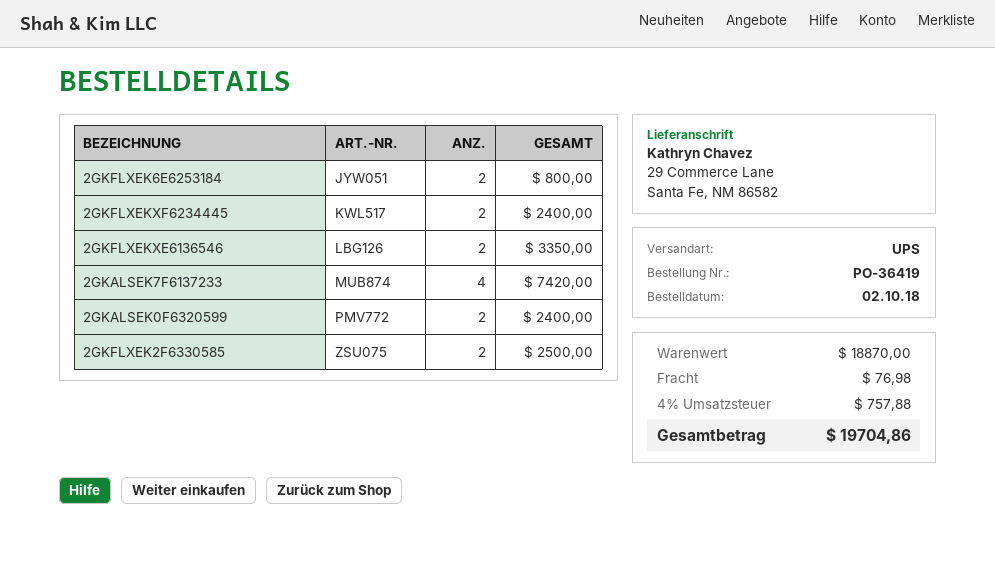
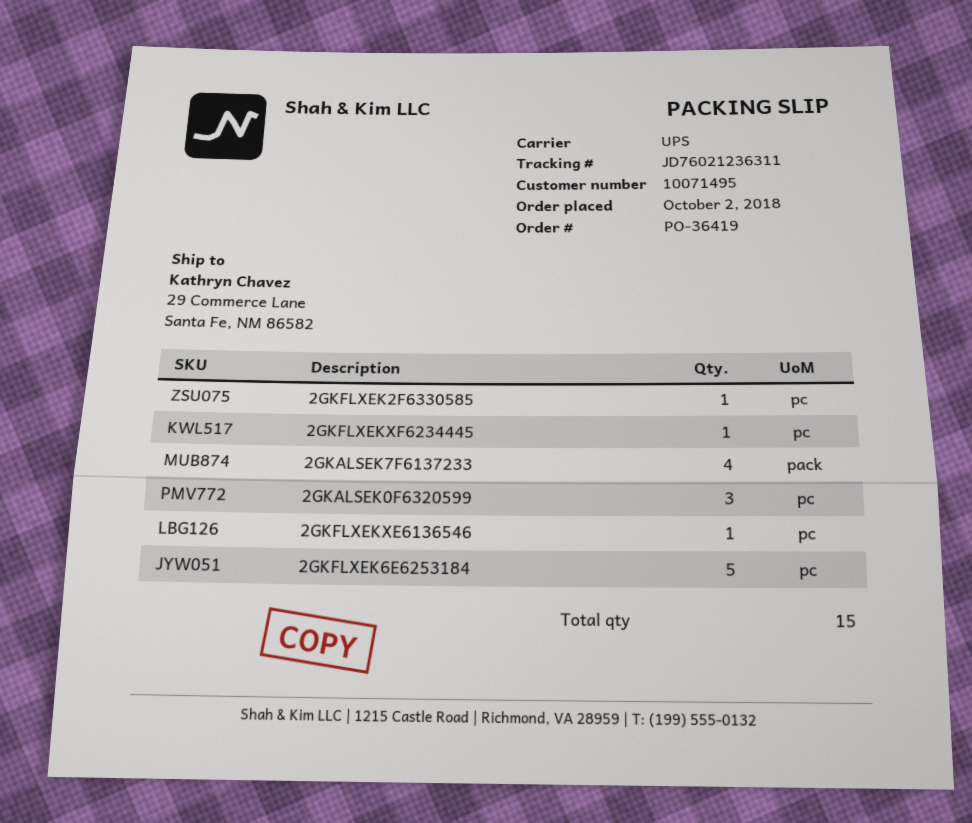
2GKFLXEK6E6253184: 2 -> 5
2GKFLXEKXF6234445: 2 -> 1
2GKFLXEKXE6136546: 2 -> 1
2GKALSEK0F6320599: 2 -> 3
2GKFLXEK2F6330585: 2 -> 1

